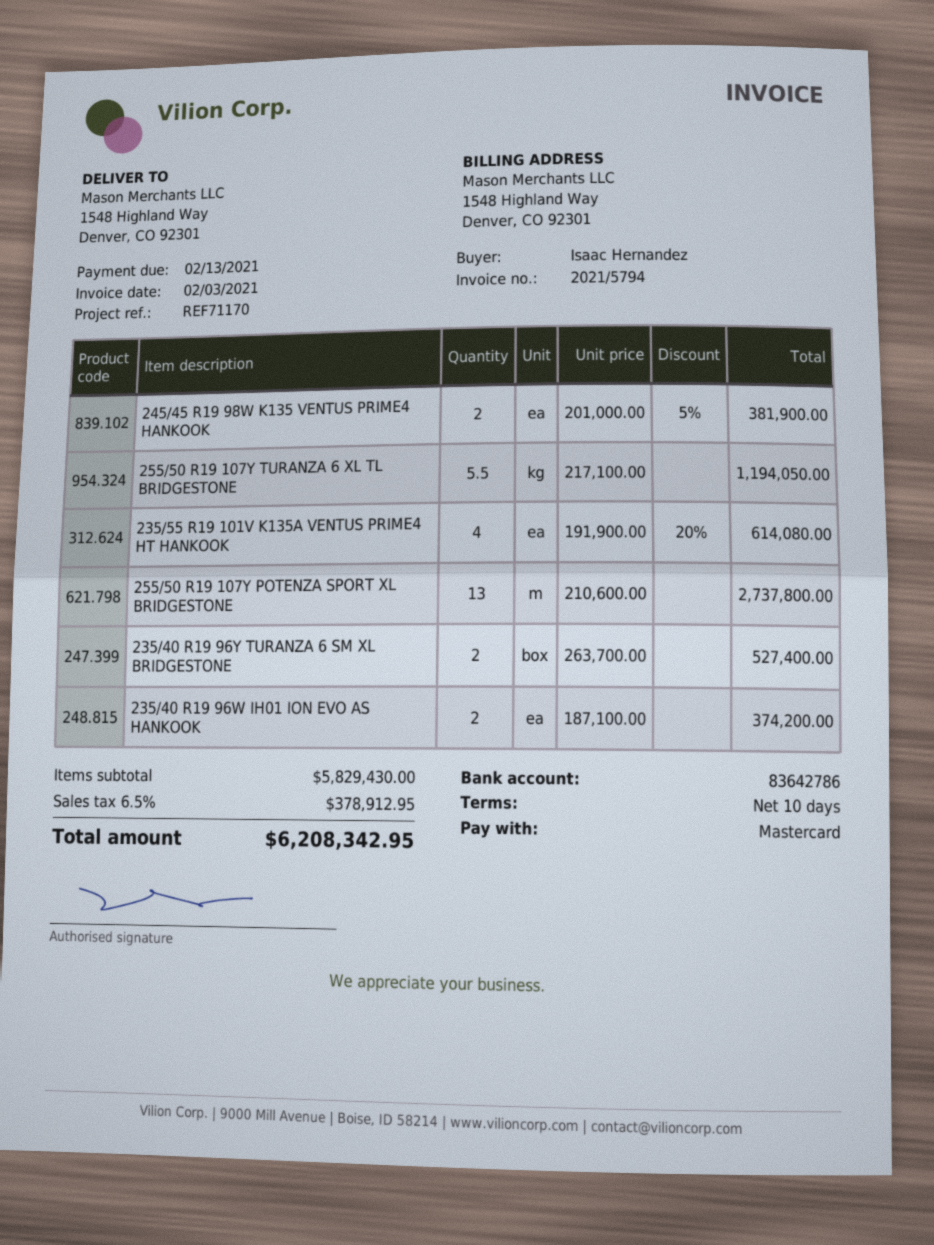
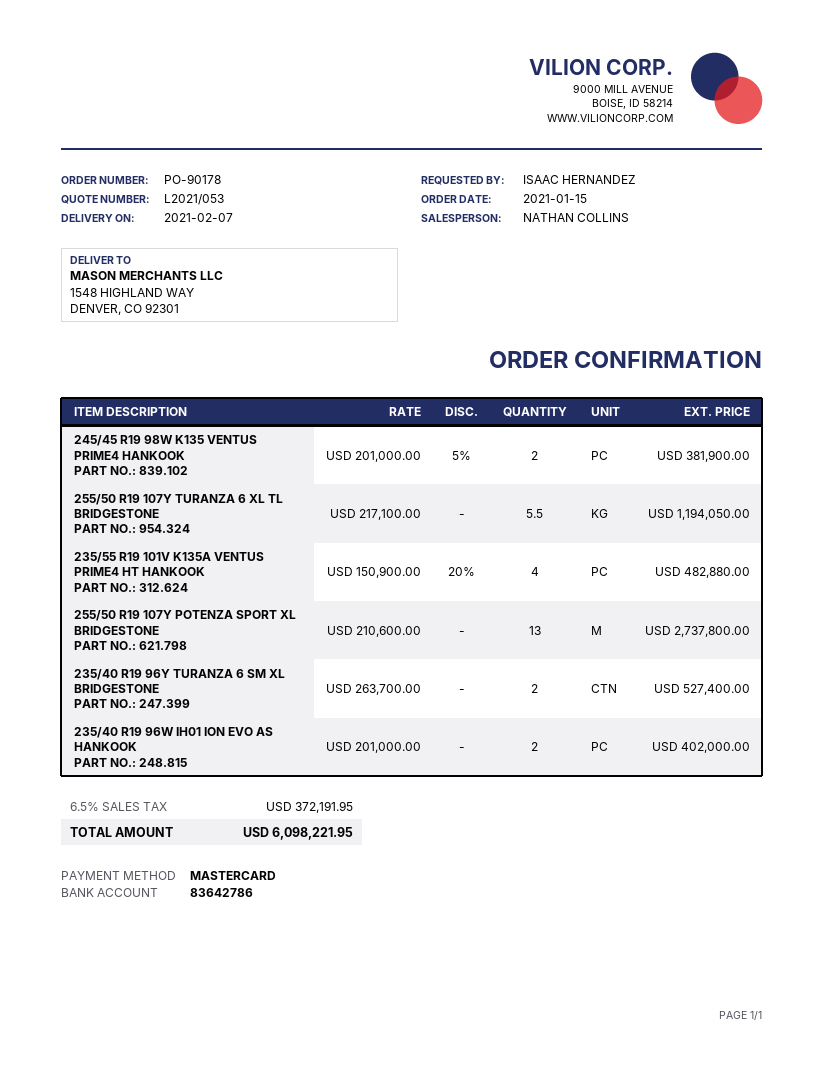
235/55 R19 101V K135A VENTUS PRIME4 HT HANKOOK: 4 x 191900.00 - 20% = 614080.00 -> 4 x 150900.00 - 20% = 482880.00
235/40 R19 96W IH01 ION EVO AS HANKOOK: 2 x 187100.00 = 374200.00 -> 2 x 201000.00 = 402000.00
tax: 6.5% = 378912.95 -> 6.5% = 372191.95
total: 6208342.95 -> 6098221.95

